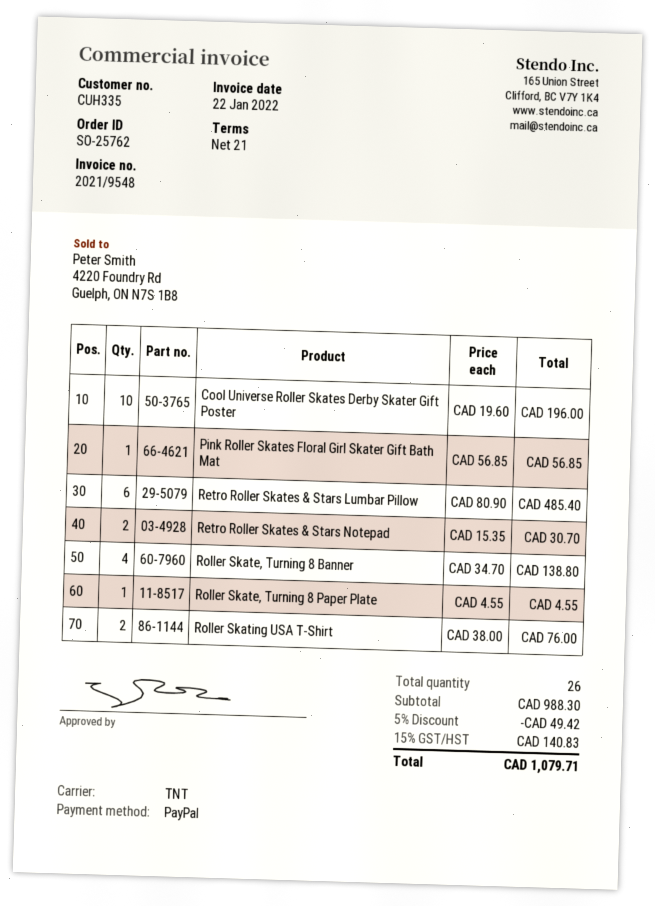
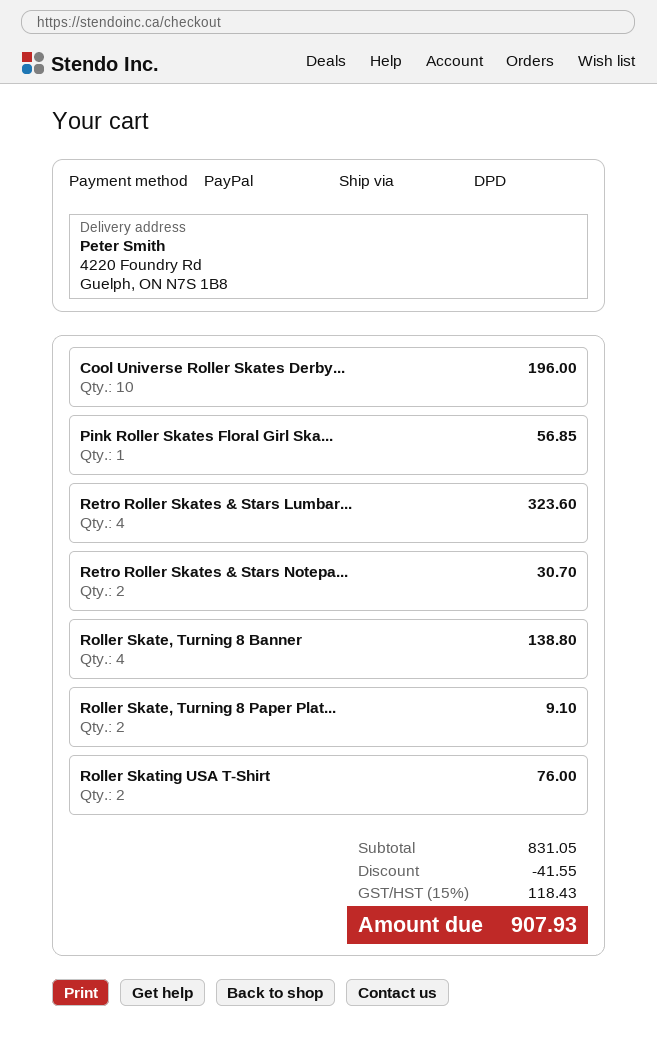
shipping method: TNT -> DPD
Retro Roller Skates & Stars Lumbar Pillow: 6 for 485.40 -> 4 for 323.60
Roller Skate, Turning 8 Paper Plate: 1 for 4.55 -> 2 for 9.10
subtotal: 988.30 -> 831.05
discount: 49.42 -> 41.55
tax: 15% = 140.83 -> 15% = 118.43
total: 1079.71 -> 907.93

